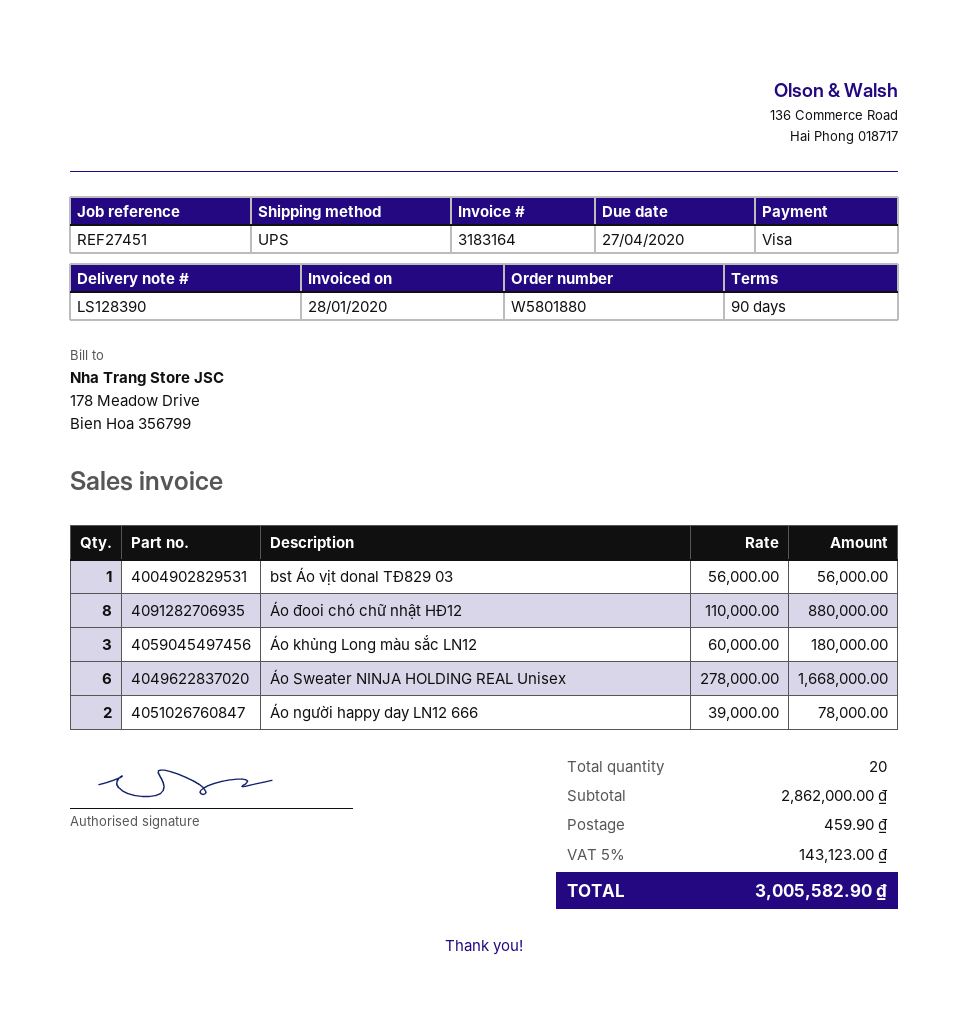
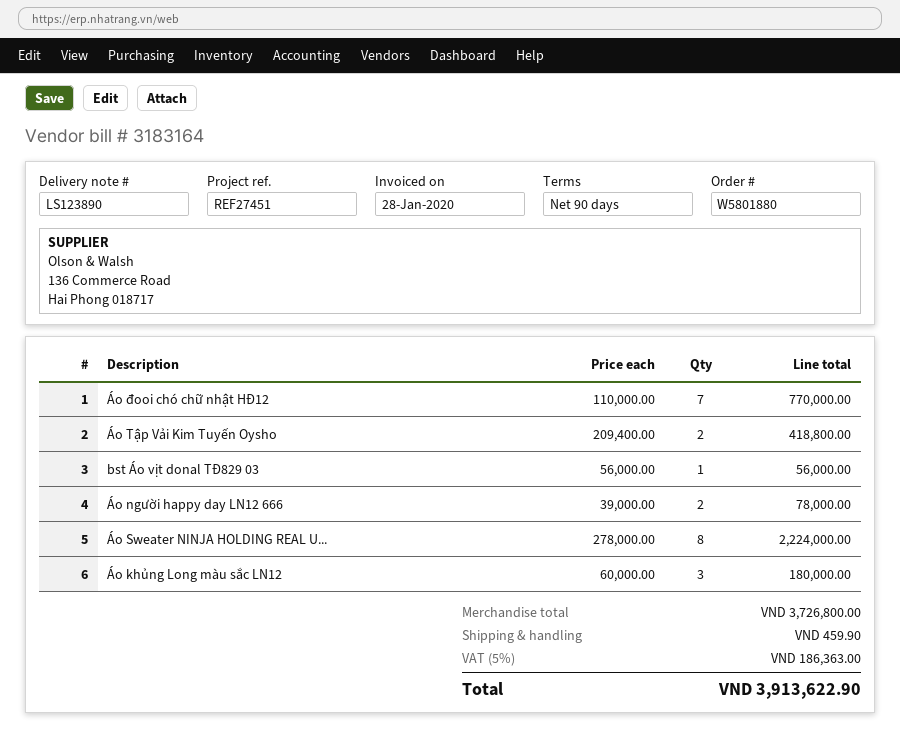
delivery note number: LS128390 -> LS123890
Áo đooi chó chữ nhật HĐ12: 8 x 110000.00 = 880000.00 -> 7 x 110000.00 = 770000.00
Áo Sweater NINJA HOLDING REAL Unisex: 6 x 278000.00 = 1668000.00 -> 8 x 278000.00 = 2224000.00
Áo Tập Vải Kim Tuyến Oysho: none -> 2 x 209400.00 = 418800.00
subtotal: 2862000.00 -> 3726800.00
tax: 5% = 143123.00 -> 5% = 186363.00
total: 3005582.90 -> 3913622.90

